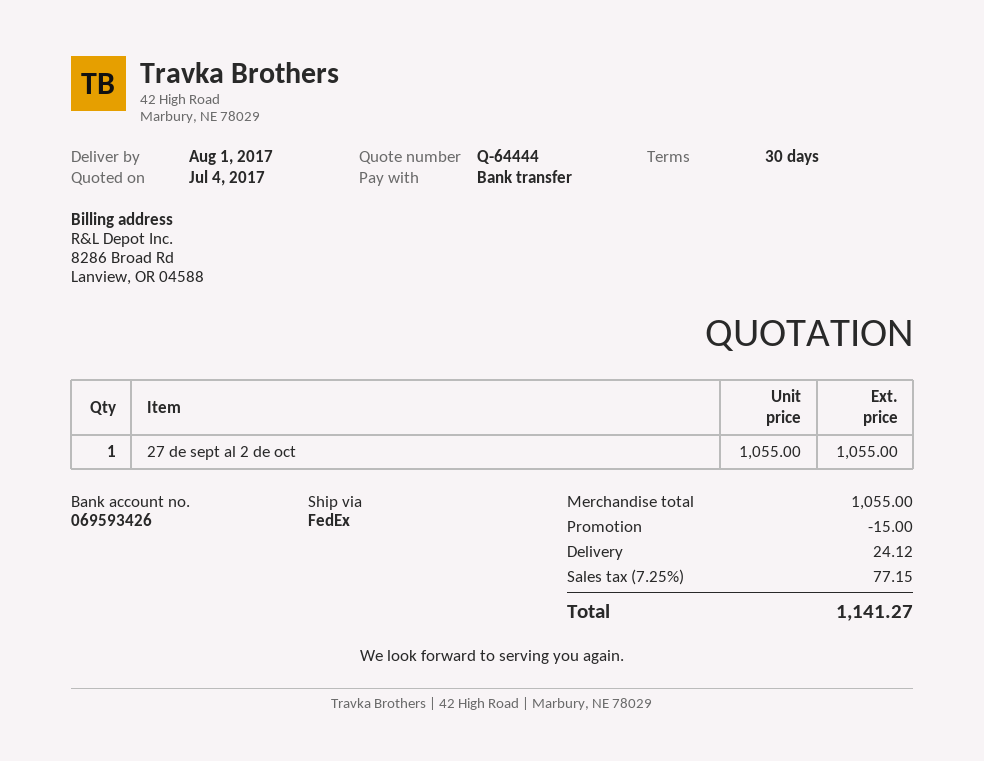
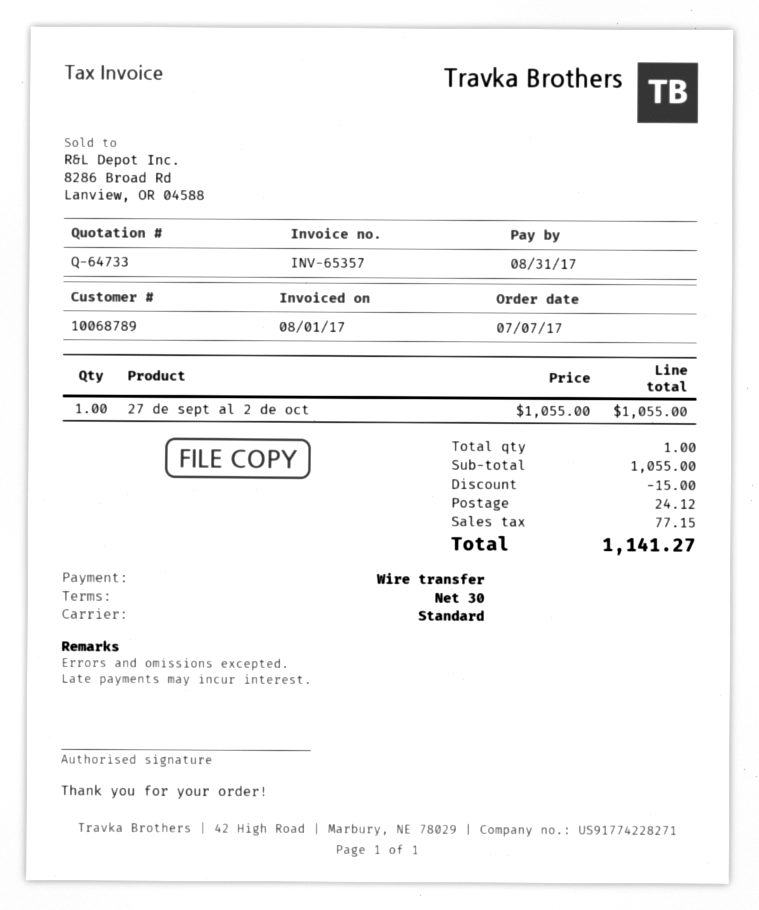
quote number: Q-64444 -> Q-64733
shipping method: FedEx -> standard

